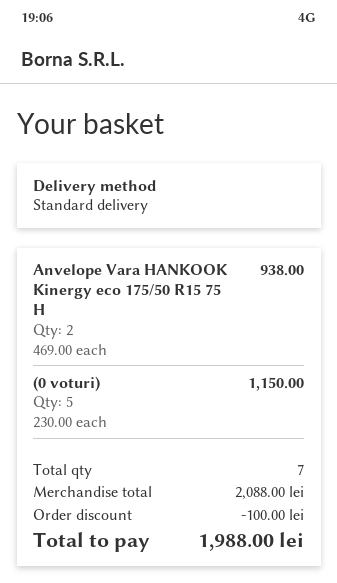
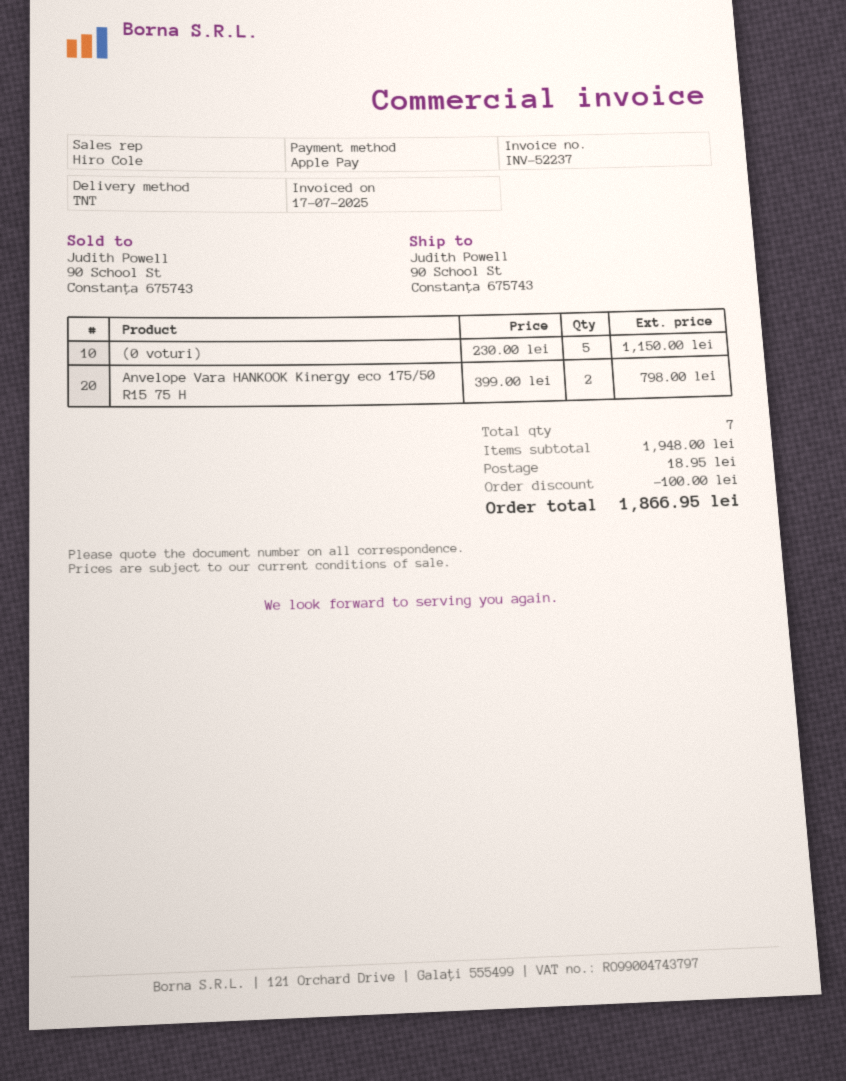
shipping method: standard -> TNT
Anvelope Vara HANKOOK Kinergy eco 175/50 R15 75 H: 2 x 469.00 = 938.00 -> 2 x 399.00 = 798.00
subtotal: 2088.00 -> 1948.00
shipping: none -> 18.95
total: 1988.00 -> 1866.95

